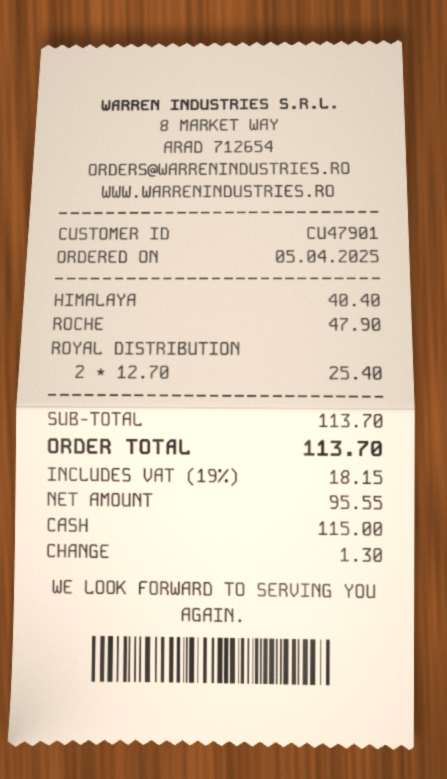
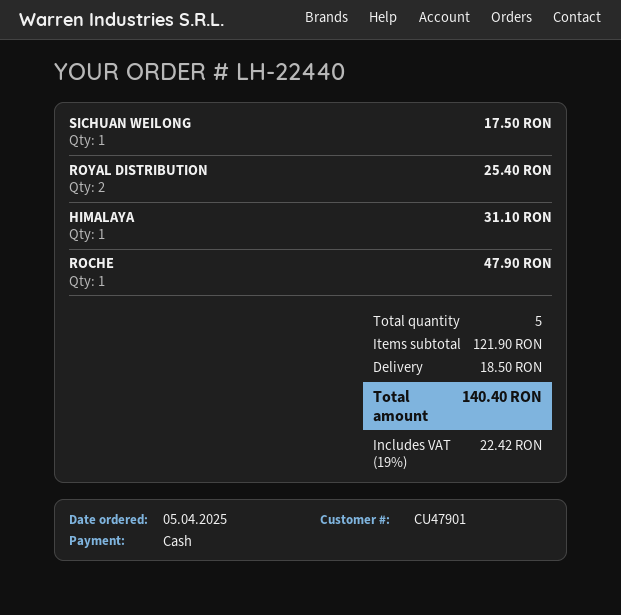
HIMALAYA: 1 for 40.40 -> 1 for 31.10
SICHUAN WEILONG: none -> 1 for 17.50
subtotal: 113.70 -> 121.90
shipping: none -> 18.50
tax: 19% = 18.15 -> 19% = 22.42
total: 113.70 -> 140.40

